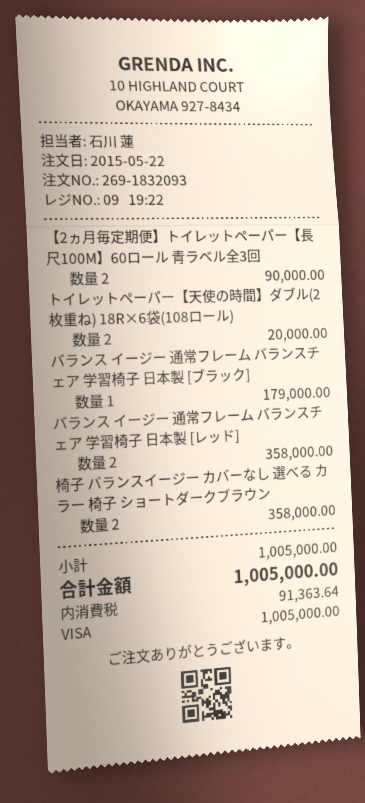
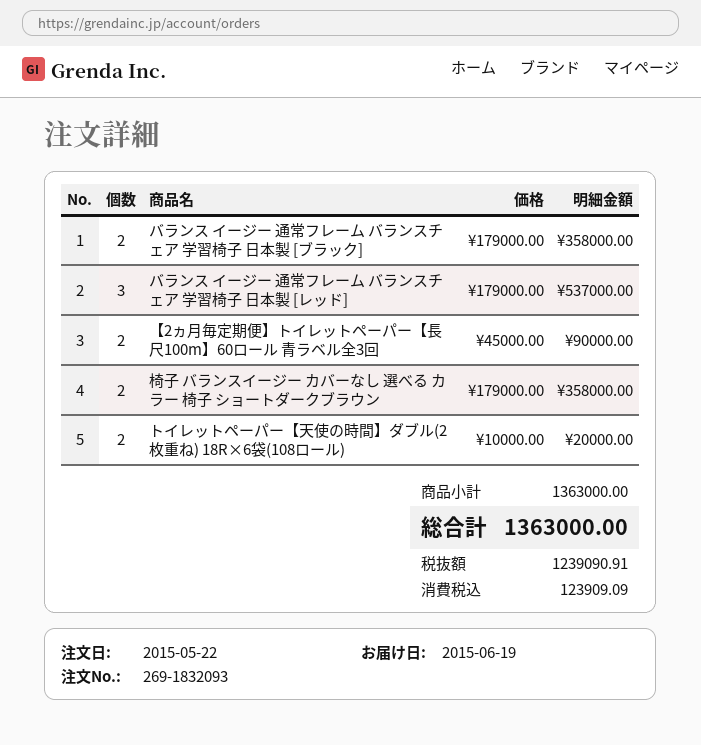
バランス イージー 通常フレーム バランスチェア 学習椅子 日本製 [ブラック]: 1 for 179000.00 -> 2 for 358000.00
バランス イージー 通常フレーム バランスチェア 学習椅子 日本製 [レッド]: 2 for 358000.00 -> 3 for 537000.00
subtotal: 1005000.00 -> 1363000.00
tax: 91363.64 -> 123909.09
total: 1005000.00 -> 1363000.00

